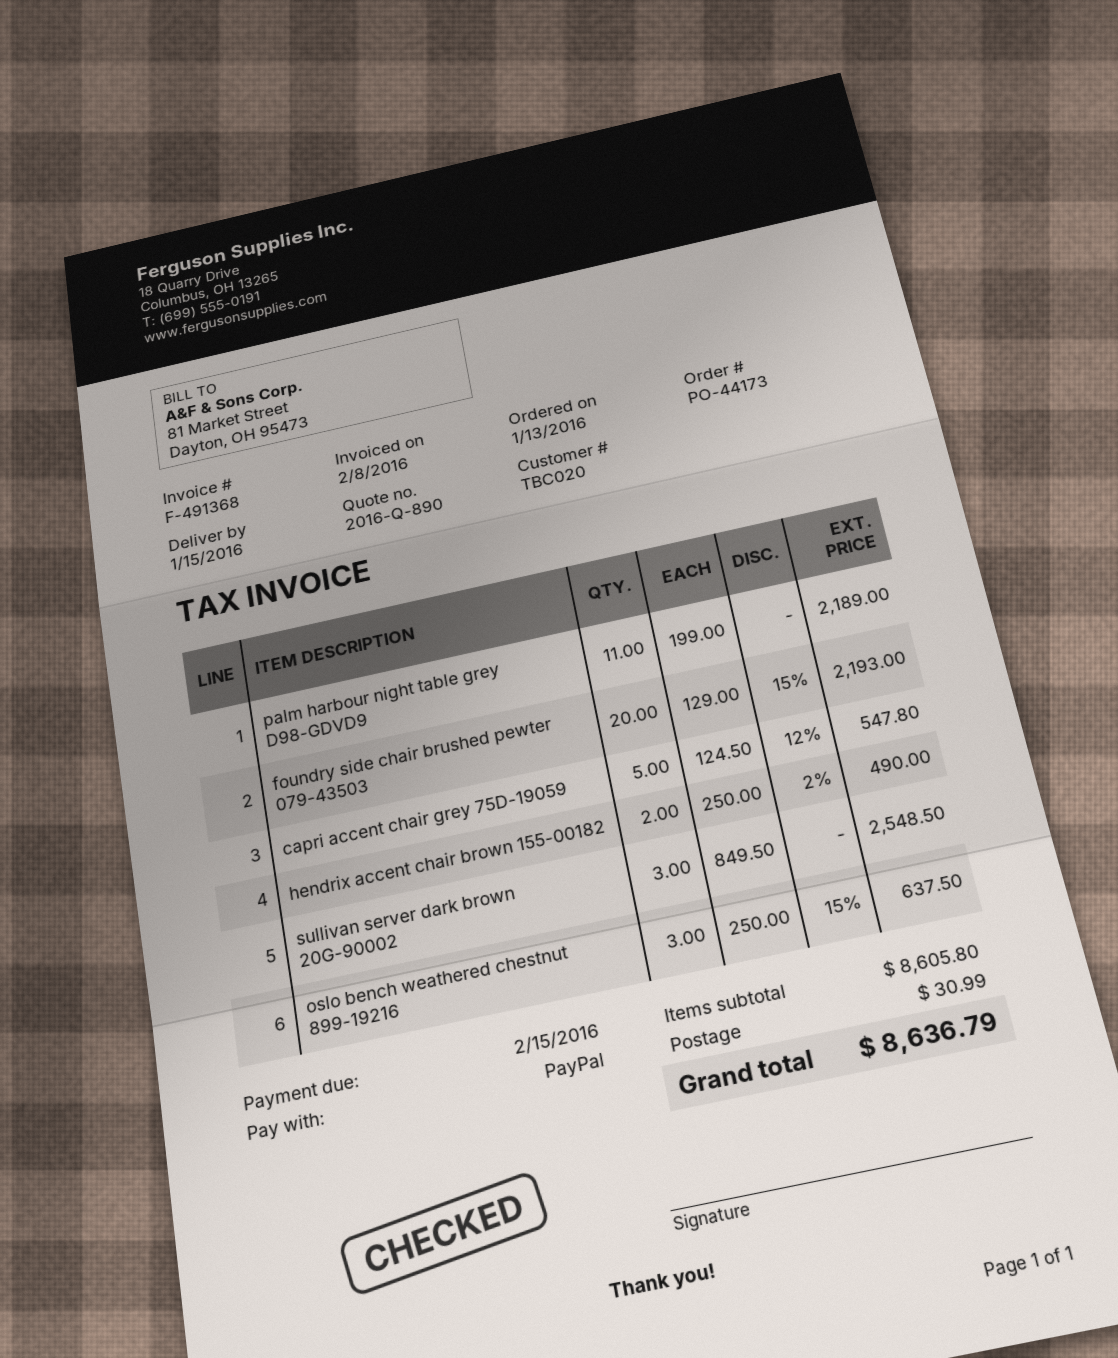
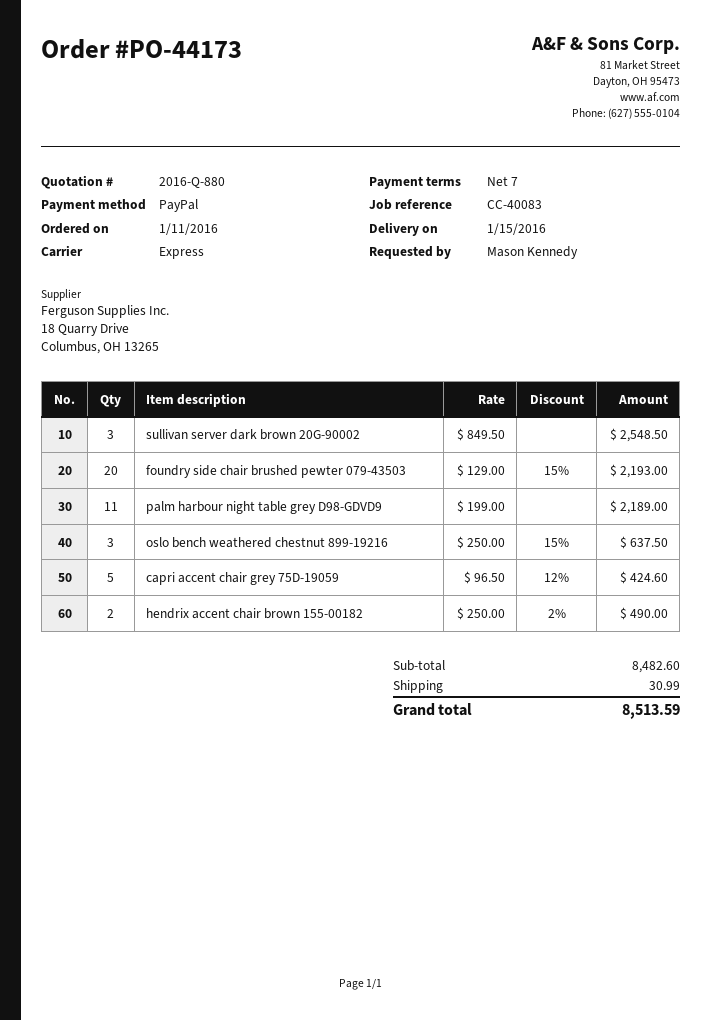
quote number: 2016-Q-890 -> 2016-Q-880
order date: 2016-01-13 -> 2016-01-11
capri accent chair grey 75D-19059: 5 x 124.50 - 12% = 547.80 -> 5 x 96.50 - 12% = 424.60
subtotal: 8605.80 -> 8482.60
total: 8636.79 -> 8513.59

